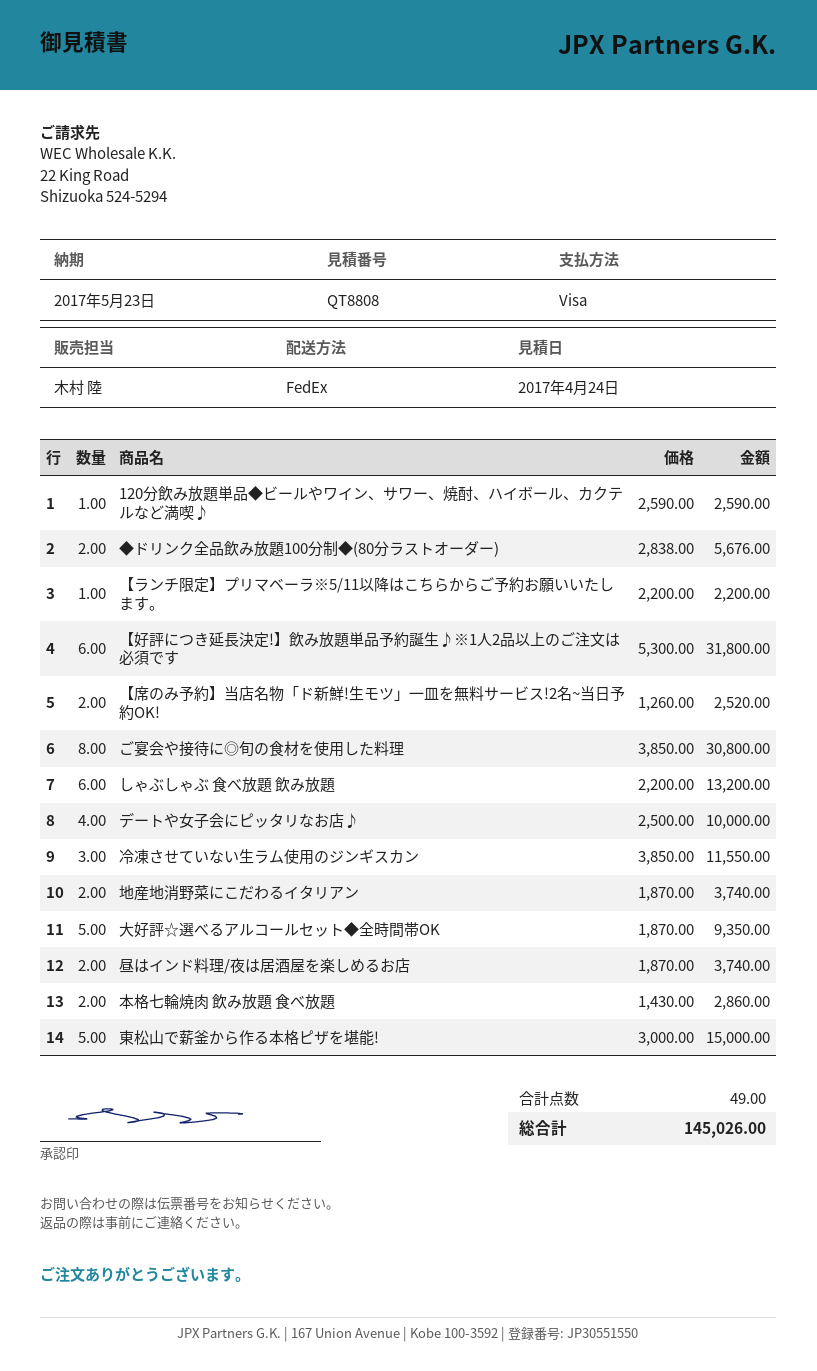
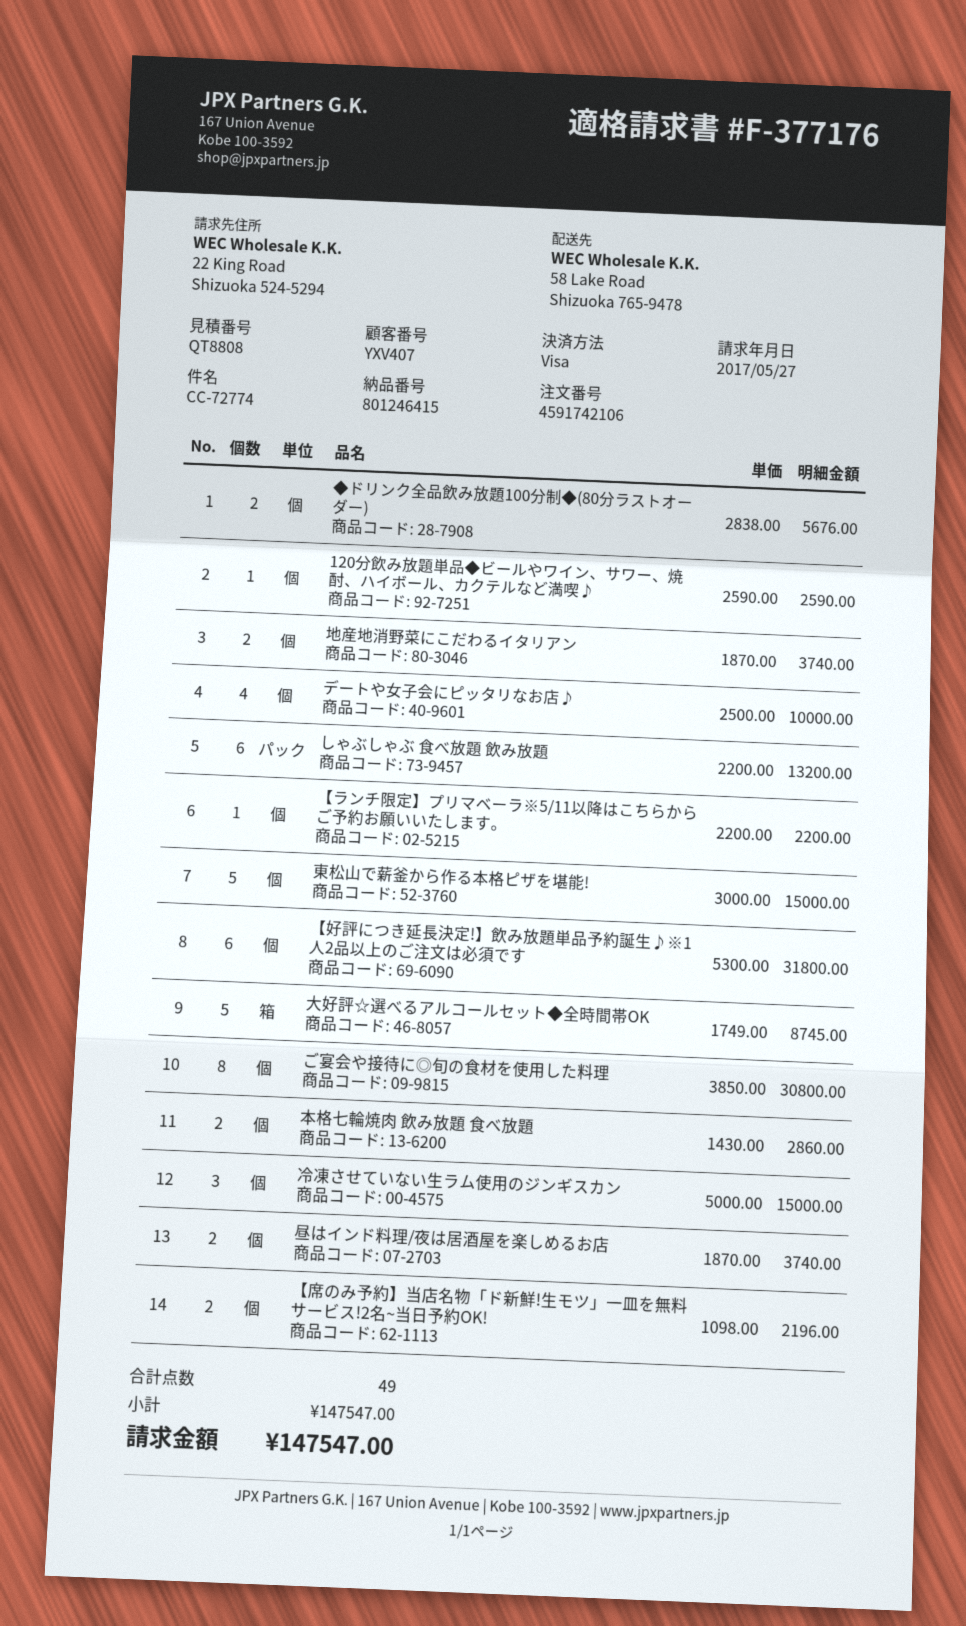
【席のみ予約】当店名物「ド新鮮!生モツ」一皿を無料サービス!2名~当日予約OK!: 2 x 1260.00 = 2520.00 -> 2 x 1098.00 = 2196.00
冷凍させていない生ラム使用のジンギスカン: 3 x 3850.00 = 11550.00 -> 3 x 5000.00 = 15000.00
大好評☆選べるアルコールセット◆全時間帯OK: 5 x 1870.00 = 9350.00 -> 5 x 1749.00 = 8745.00
total: 145026.00 -> 147547.00

